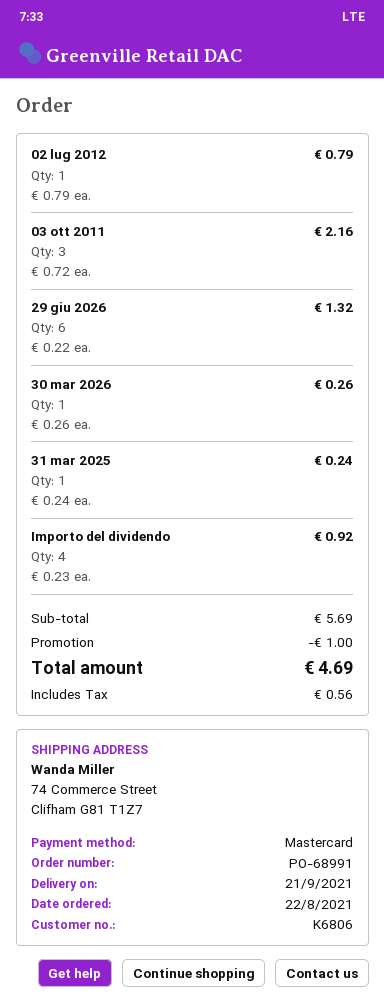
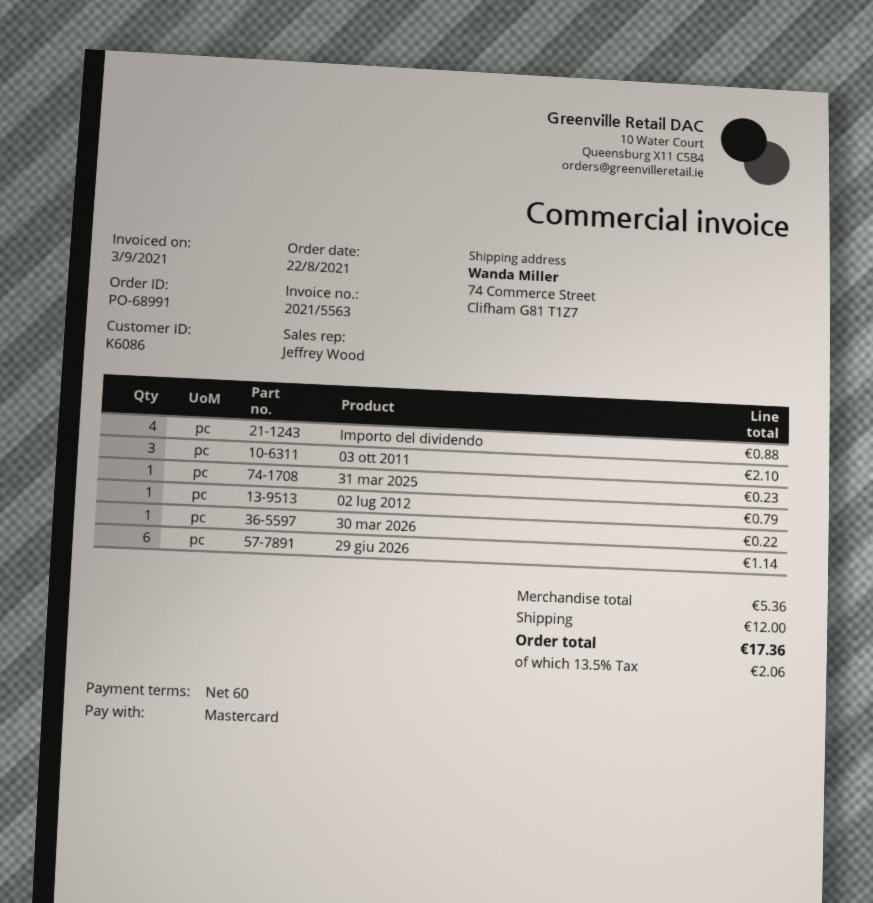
customer number: K6806 -> K6086
03 ott 2011: 3 for 2.16 -> 3 for 2.10
29 giu 2026: 6 for 1.32 -> 6 for 1.14
30 mar 2026: 1 for 0.26 -> 1 for 0.22
31 mar 2025: 1 for 0.24 -> 1 for 0.23
Importo del dividendo: 4 for 0.92 -> 4 for 0.88
subtotal: 5.69 -> 5.36
discount: 1.00 -> none
shipping: none -> 12.00
tax: 0.56 -> 2.06
total: 4.69 -> 17.36

